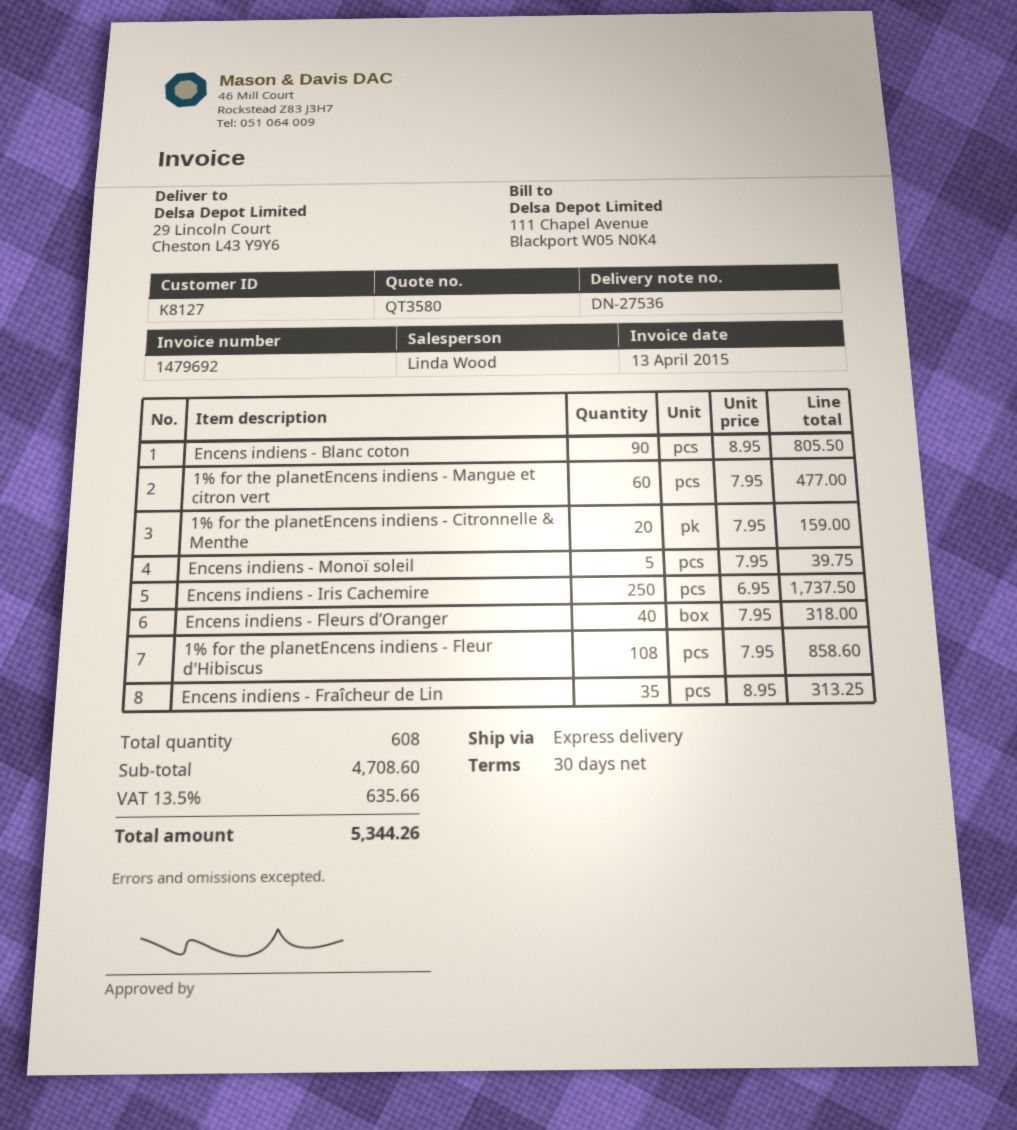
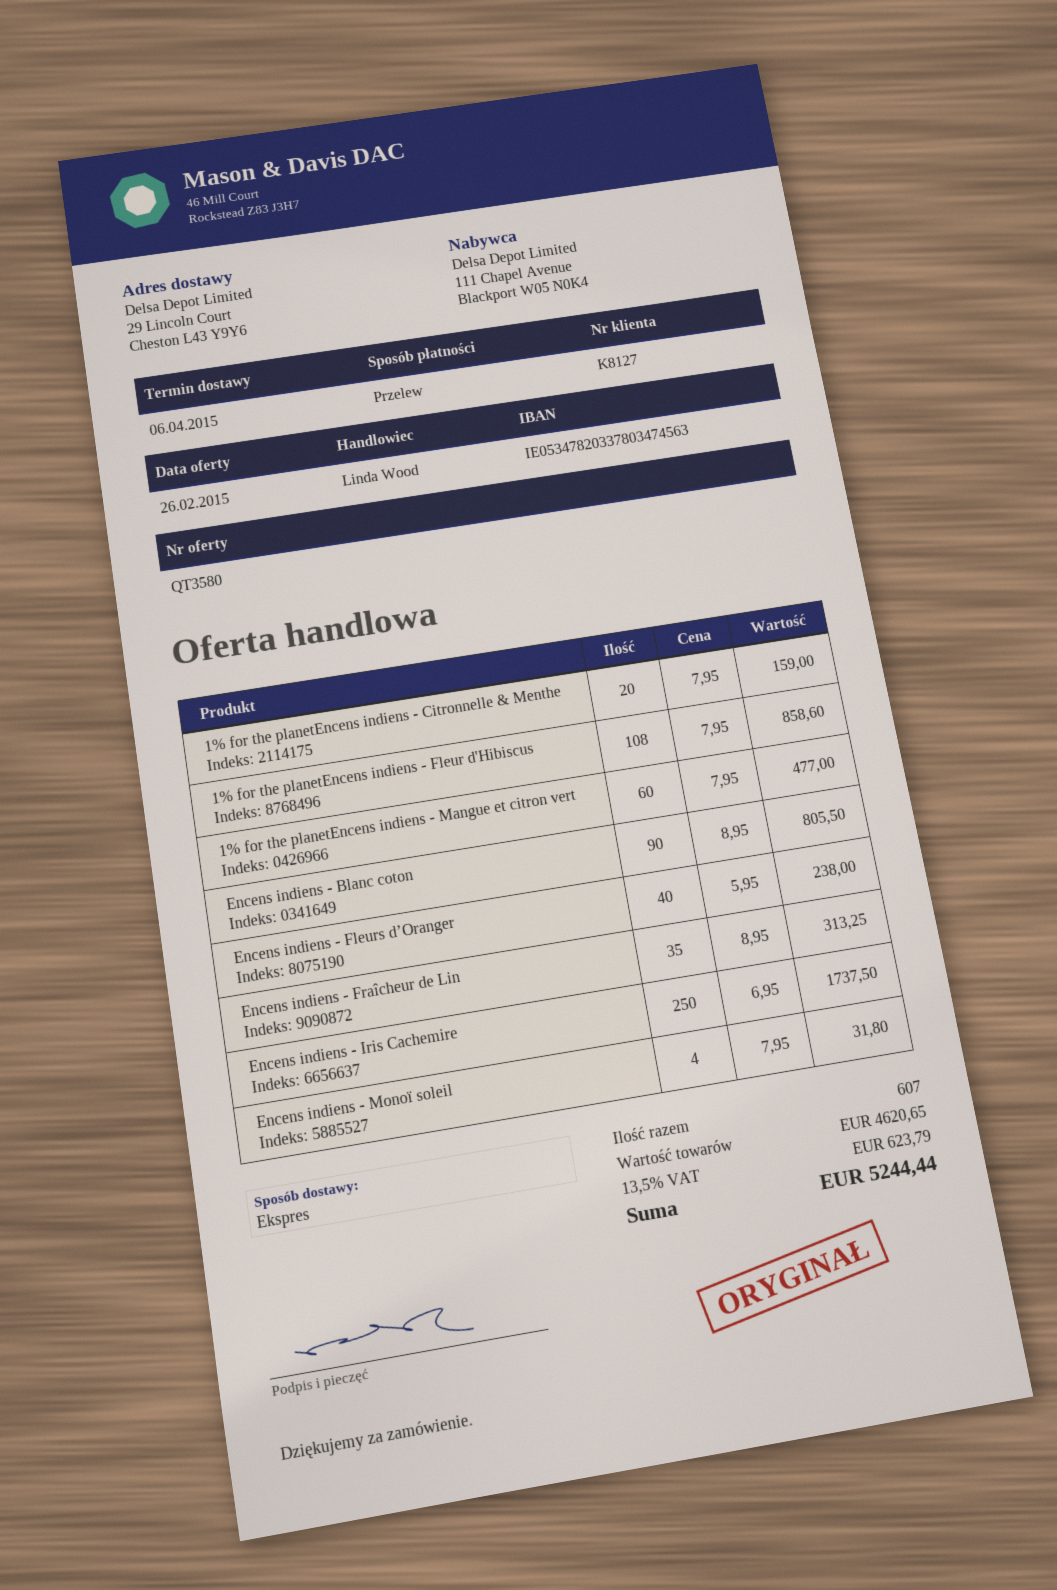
Encens indiens - Monoï soleil: 5 x 7.95 = 39.75 -> 4 x 7.95 = 31.80
Encens indiens - Fleurs d’Oranger: 40 x 7.95 = 318.00 -> 40 x 5.95 = 238.00
total quantity: 608 -> 607
subtotal: 4708.60 -> 4620.65
tax: 13.5% = 635.66 -> 13.5% = 623.79
total: 5344.26 -> 5244.44

